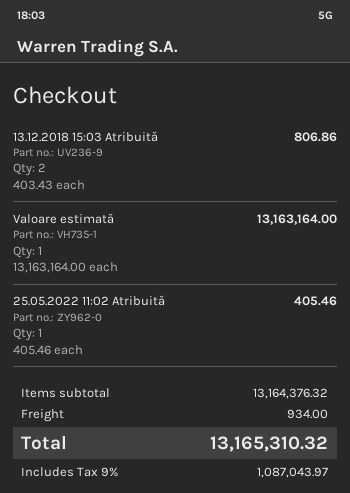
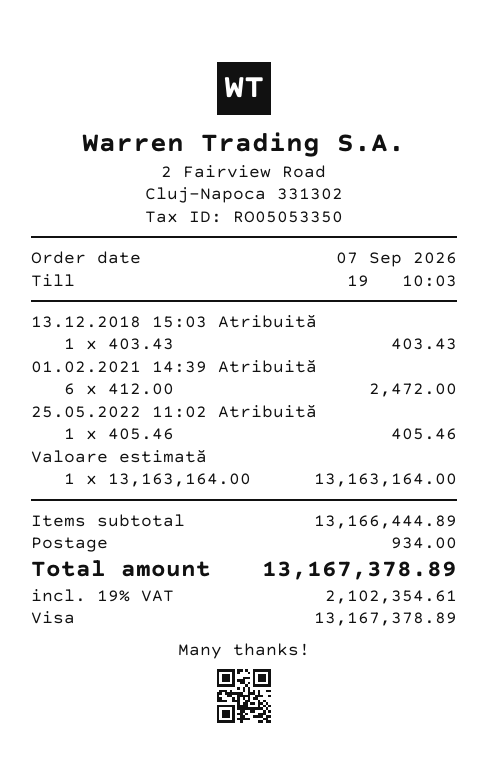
13.12.2018 15:03 Atribuită: 2 x 403.43 = 806.86 -> 1 x 403.43 = 403.43
01.02.2021 14:39 Atribuită: none -> 6 x 412.00 = 2472.00
subtotal: 13164376.32 -> 13166444.89
tax: 9% = 1087043.97 -> 19% = 2102354.61
total: 13165310.32 -> 13167378.89

